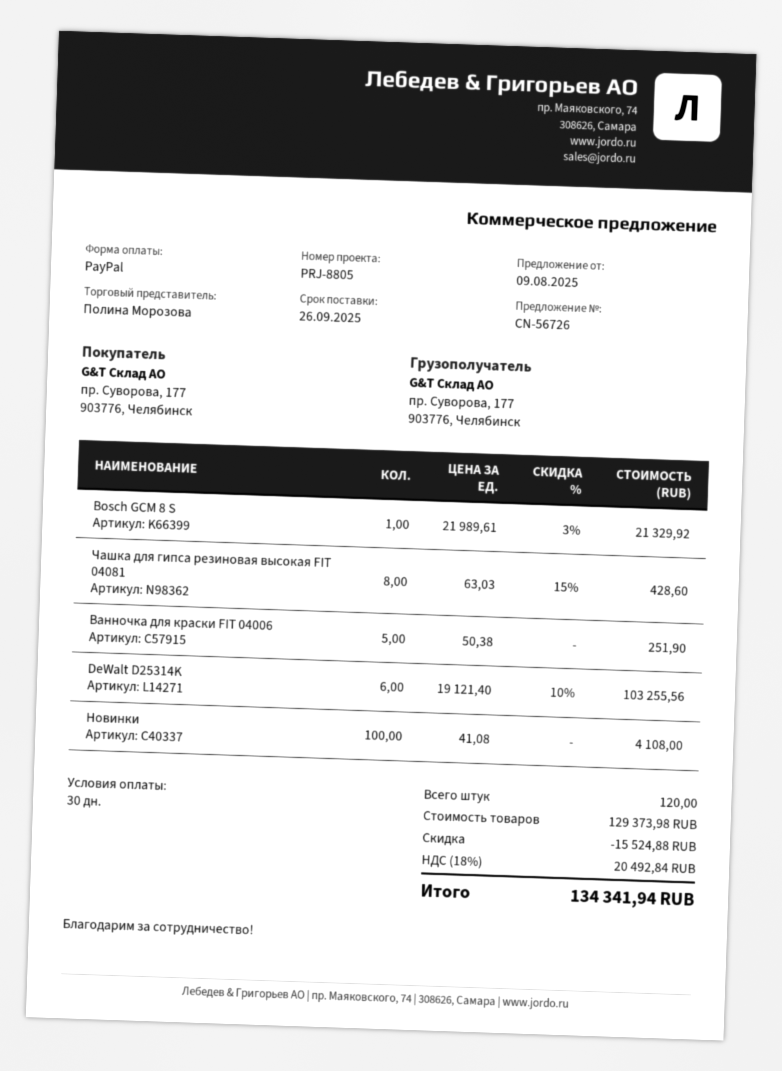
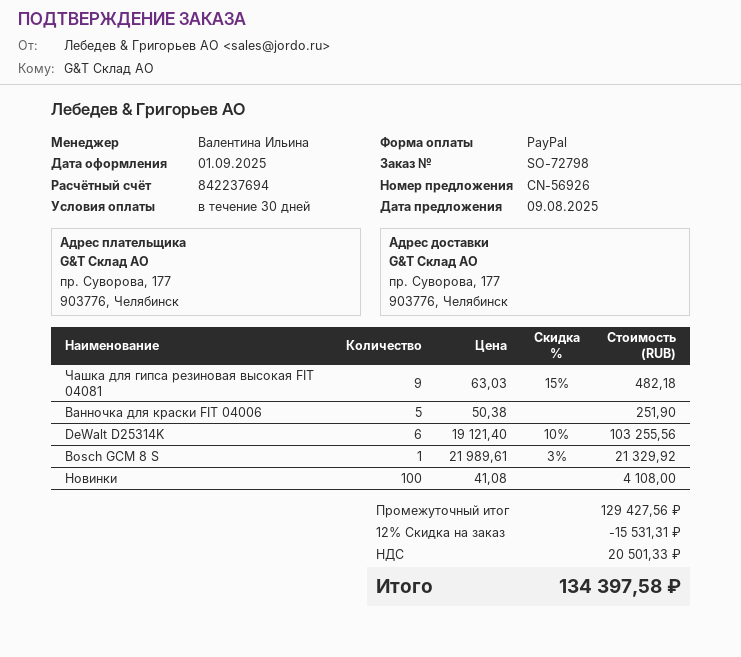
quote number: CN-56726 -> CN-56926
sales rep: Полина Морозова -> Валентина Ильина
Чашка для гипса резиновая высокая FIT 04081: 8 x 63.03 - 15% = 428.60 -> 9 x 63.03 - 15% = 482.18
subtotal: 129373.98 -> 129427.56
discount: 15524.88 -> 15531.31
tax: 20492.84 -> 20501.33
total: 134341.94 -> 134397.58

